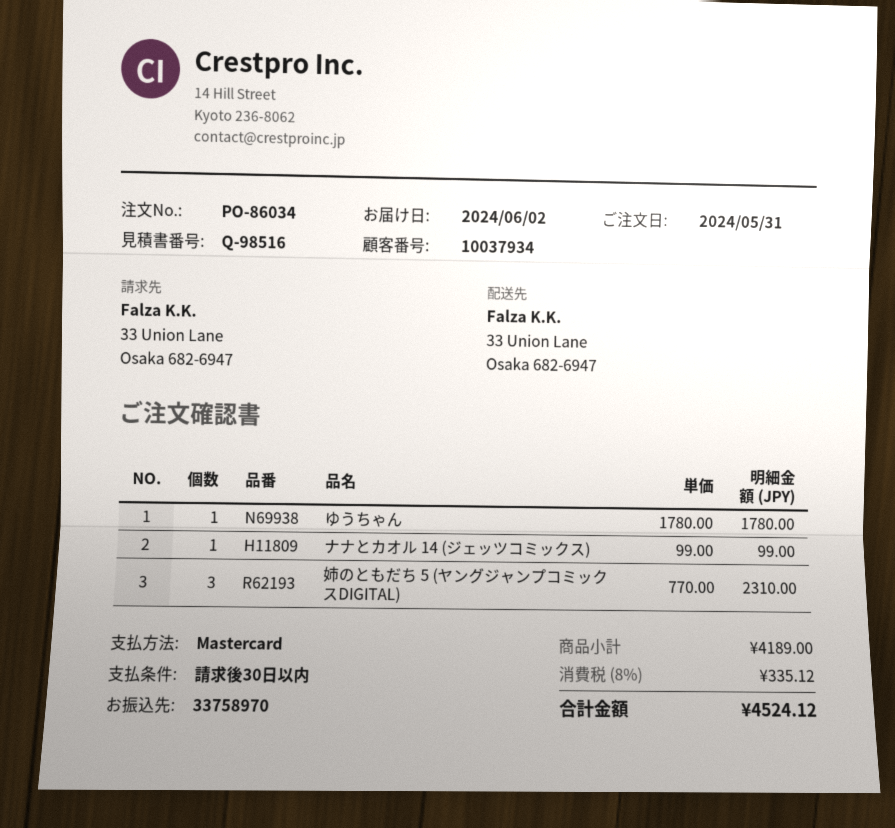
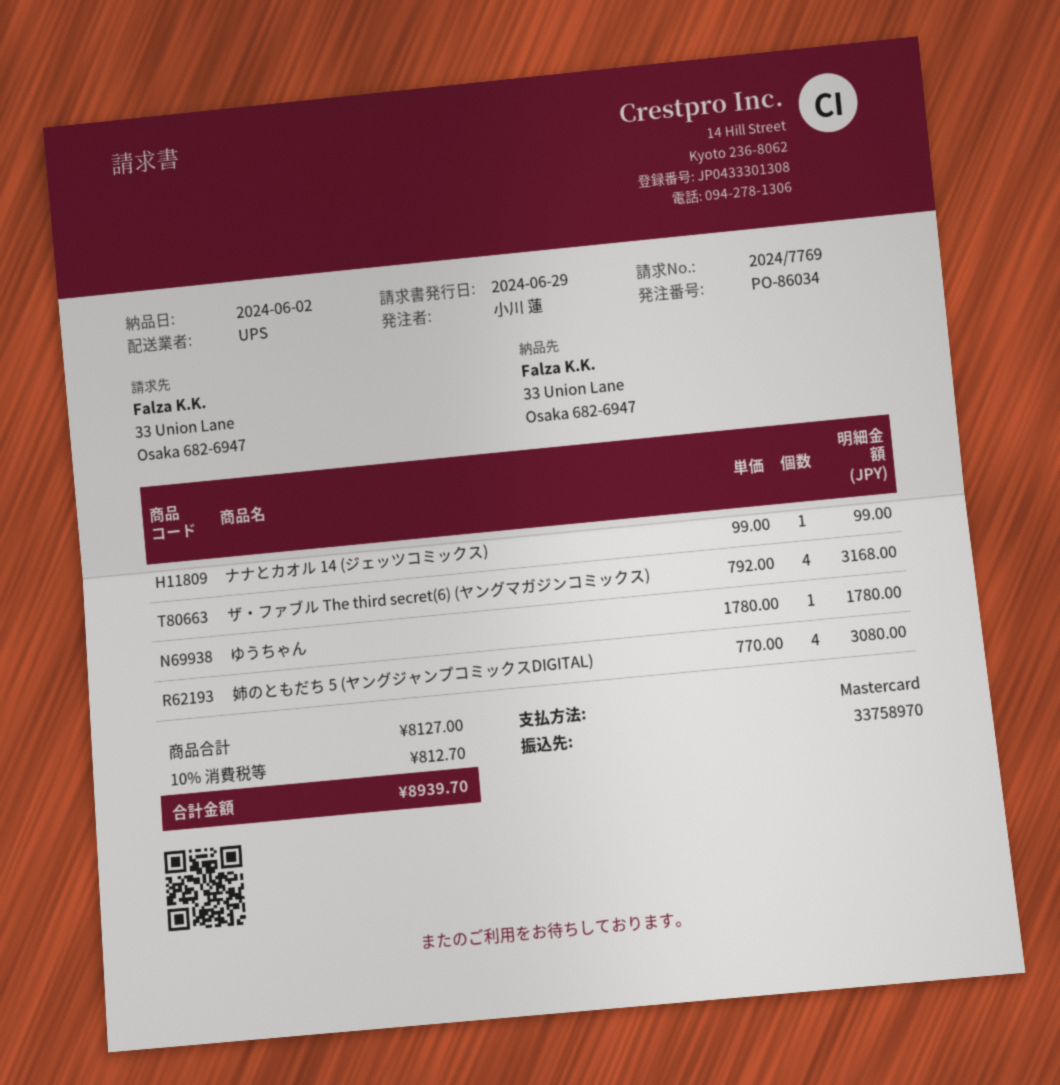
姉のともだち 5 (ヤングジャンプコミックスDIGITAL): 3 x 770.00 = 2310.00 -> 4 x 770.00 = 3080.00
ザ・ファブル The third secret(6) (ヤングマガジンコミックス): none -> 4 x 792.00 = 3168.00
subtotal: 4189.00 -> 8127.00
tax: 8% = 335.12 -> 10% = 812.70
total: 4524.12 -> 8939.70

